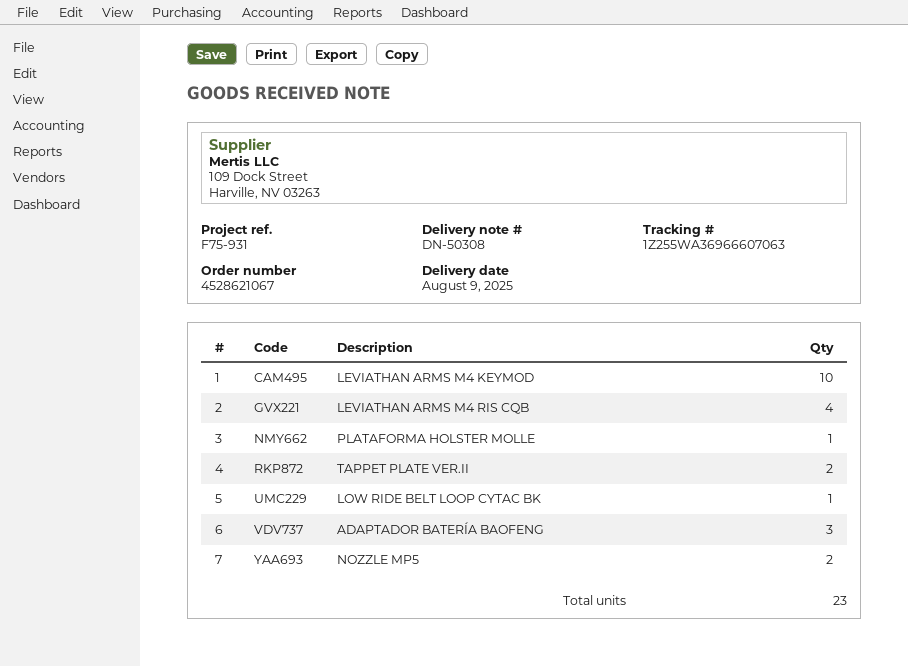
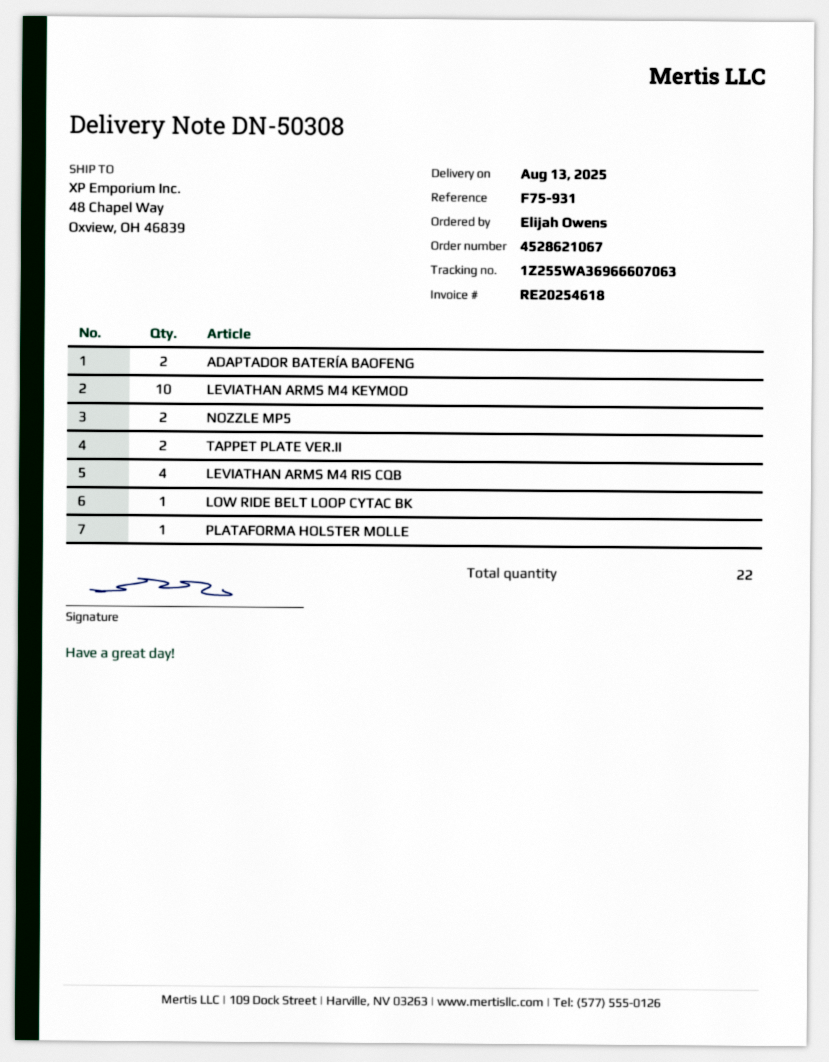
delivery date: 2025-08-09 -> 2025-08-13
ADAPTADOR BATERÍA BAOFENG: 3 -> 2
total quantity: 23 -> 22

